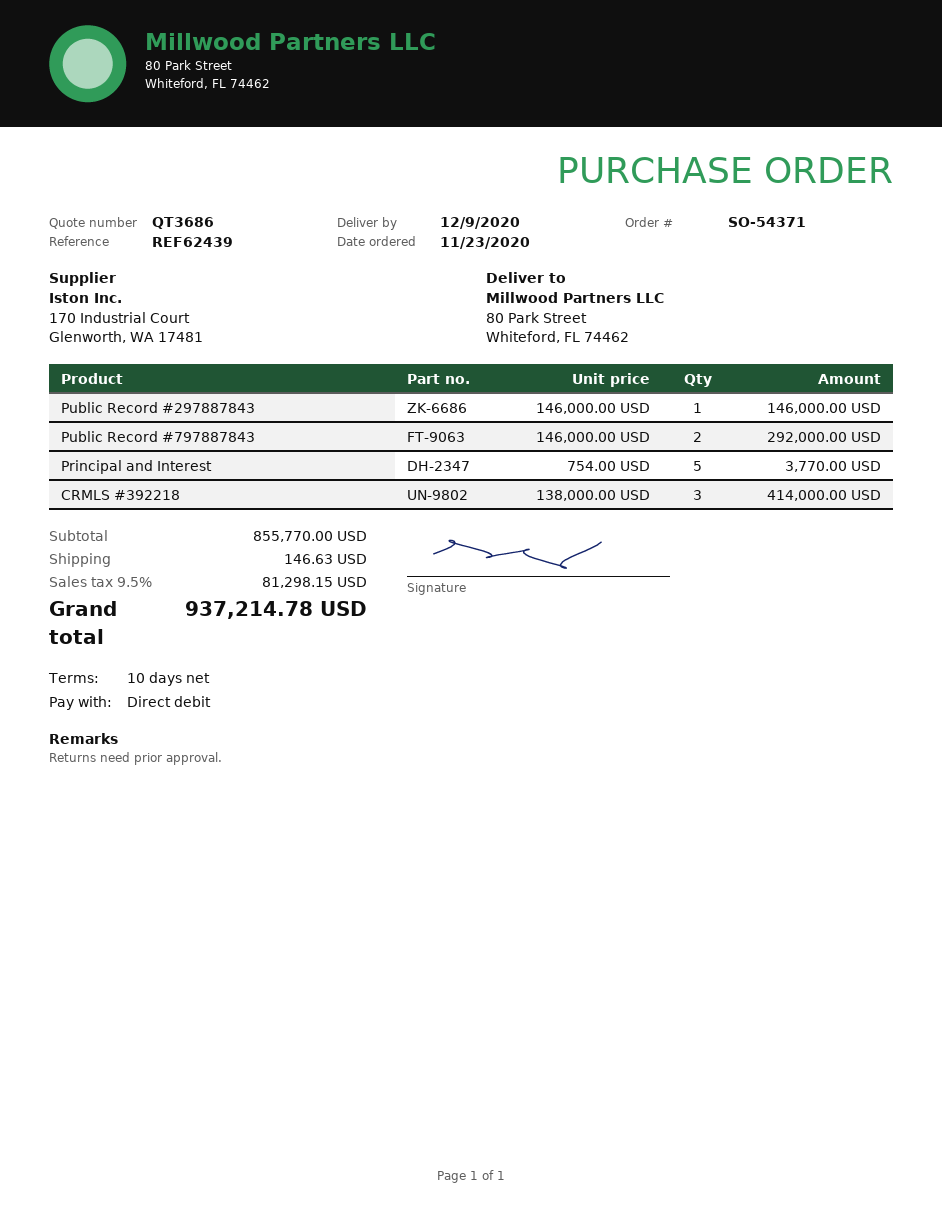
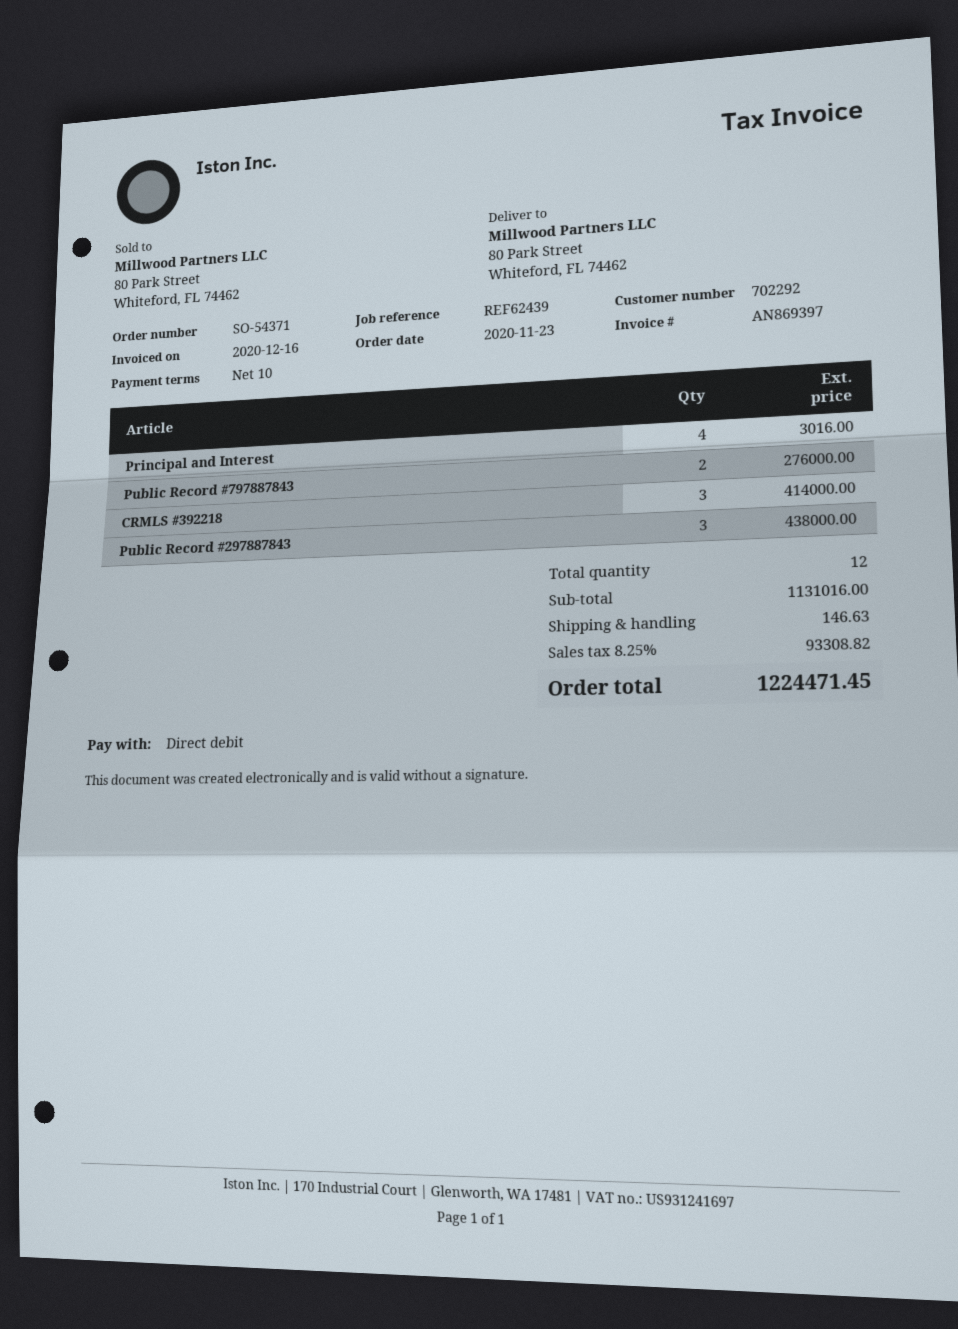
Public Record #297887843: 1 for 146000.00 -> 3 for 438000.00
Public Record #797887843: 2 for 292000.00 -> 2 for 276000.00
Principal and Interest: 5 for 3770.00 -> 4 for 3016.00
subtotal: 855770.00 -> 1131016.00
tax: 9.5% = 81298.15 -> 8.25% = 93308.82
total: 937214.78 -> 1224471.45

